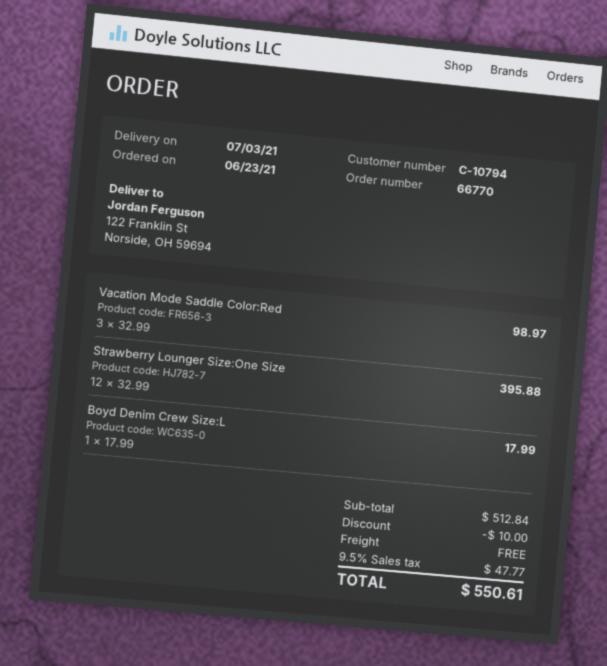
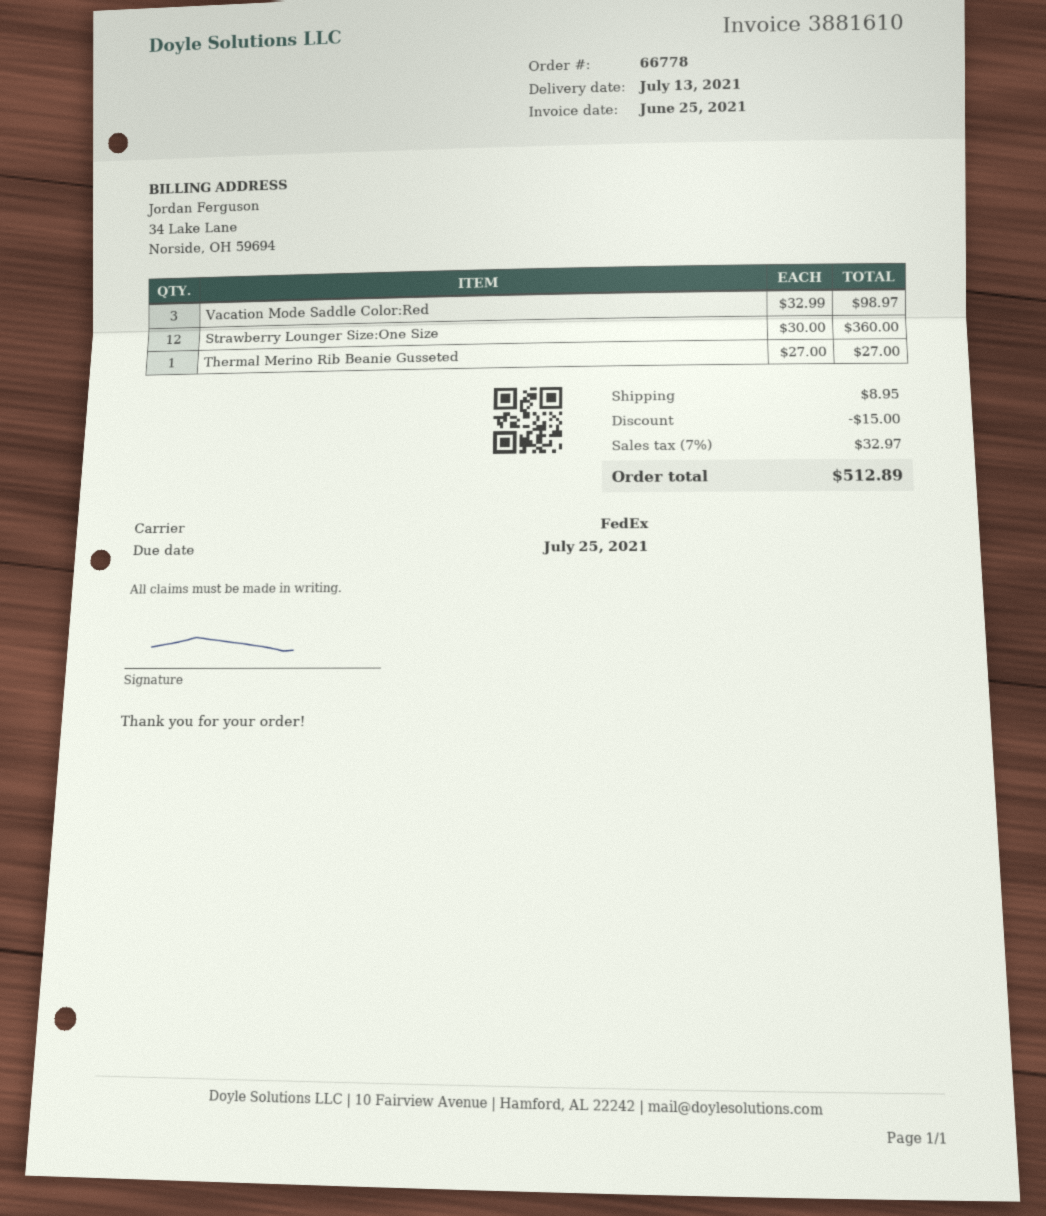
order number: 66770 -> 66778
delivery date: 2021-07-03 -> 2021-07-13
Strawberry Lounger Size:One Size: 12 x 32.99 = 395.88 -> 12 x 30.00 = 360.00
Boyd Denim Crew Size:L: 1 x 17.99 = 17.99 -> none
Thermal Merino Rib Beanie Gusseted: none -> 1 x 27.00 = 27.00
discount: 10.00 -> 15.00
shipping: 0.00 -> 8.95
tax: 9.5% = 47.77 -> 7% = 32.97
total: 550.61 -> 512.89

